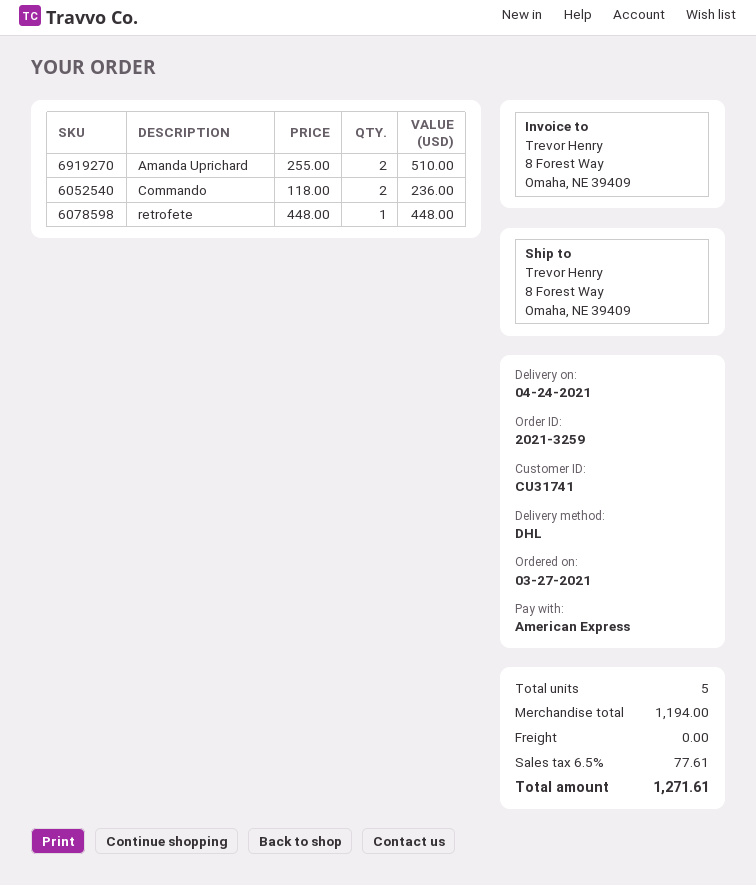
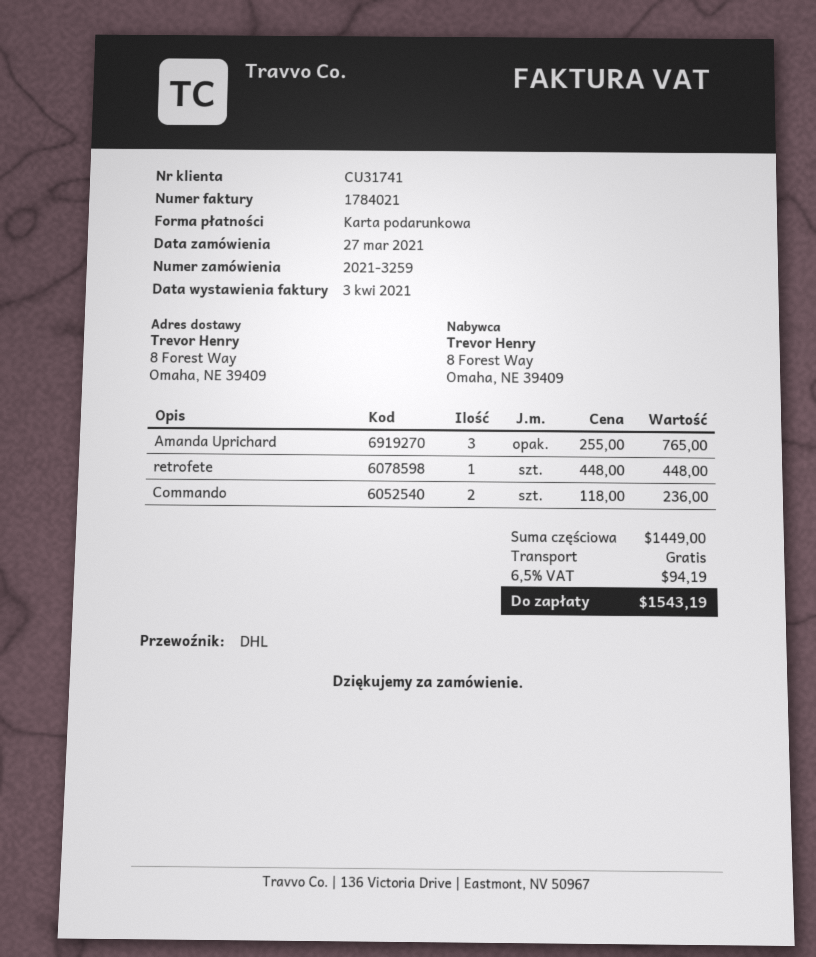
payment method: American Express -> gift card
Amanda Uprichard: 2 x 255.00 = 510.00 -> 3 x 255.00 = 765.00
subtotal: 1194.00 -> 1449.00
tax: 6.5% = 77.61 -> 6.5% = 94.19
total: 1271.61 -> 1543.19

